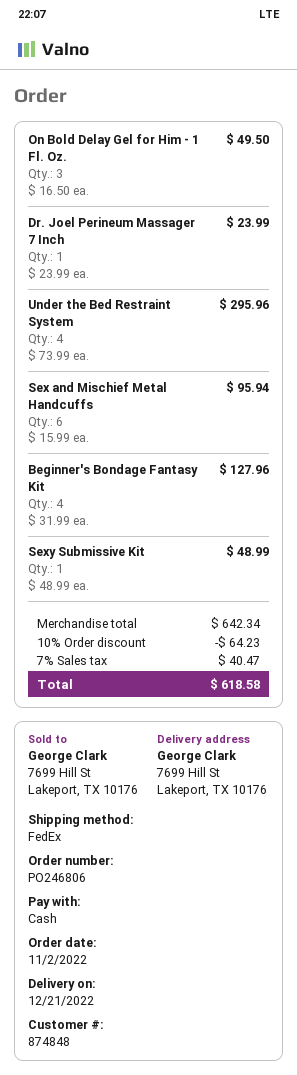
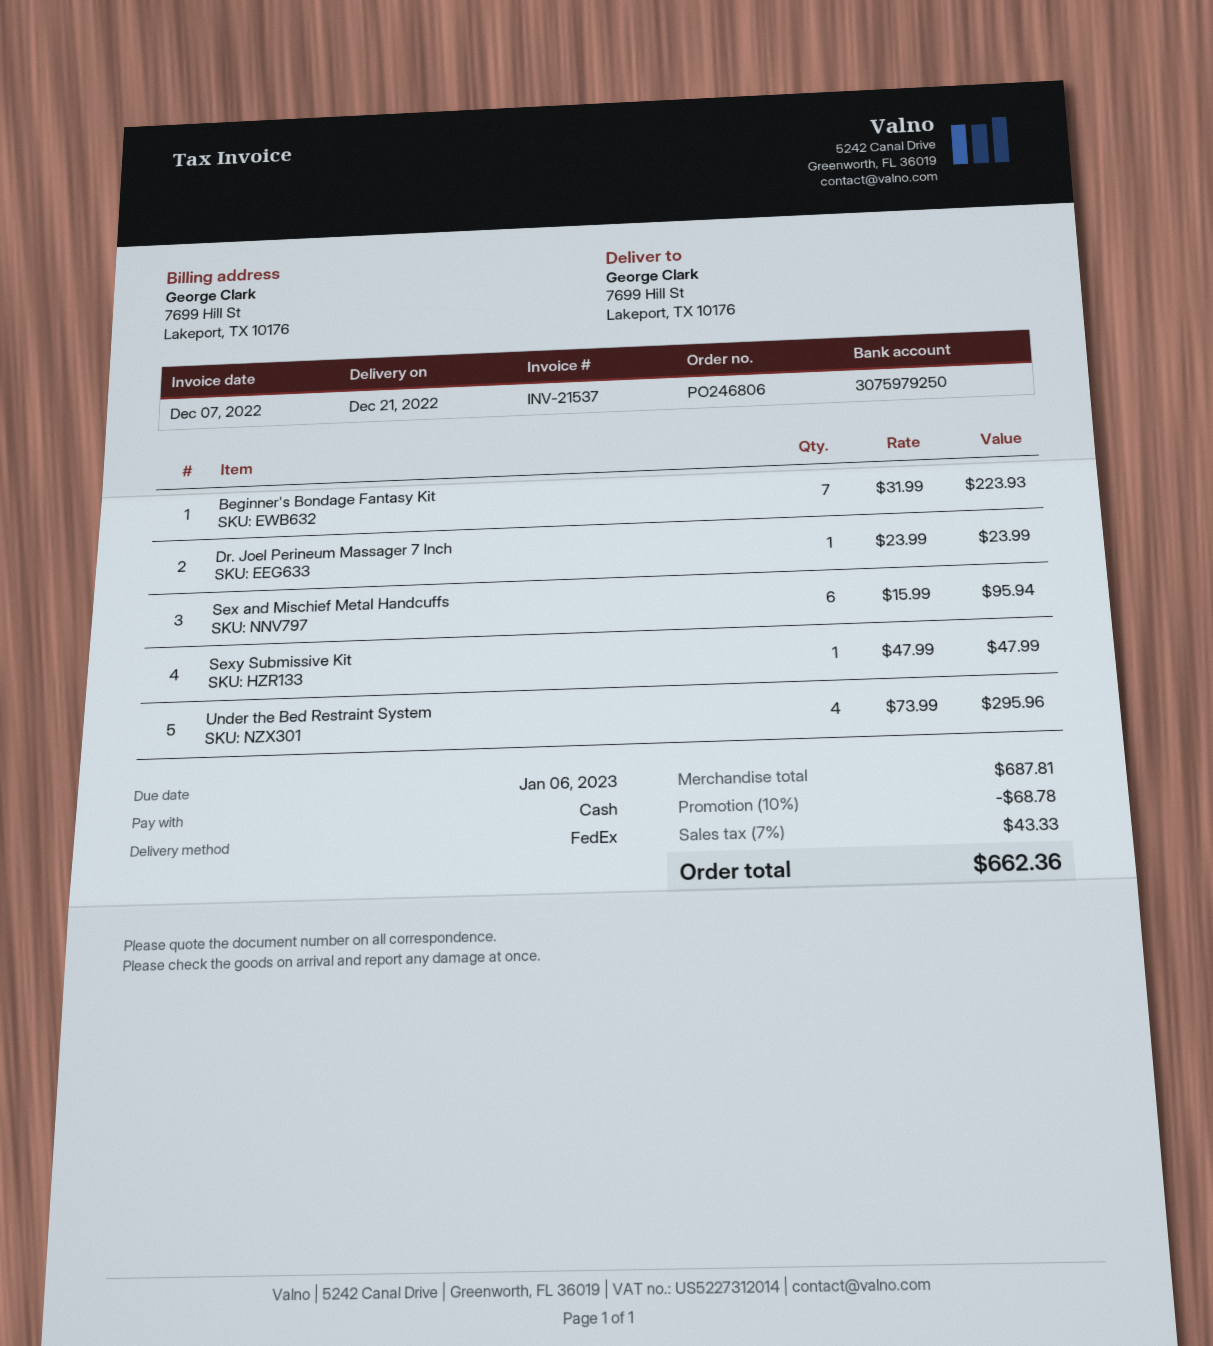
On Bold Delay Gel for Him - 1 Fl. Oz.: 3 x 16.50 = 49.50 -> none
Beginner's Bondage Fantasy Kit: 4 x 31.99 = 127.96 -> 7 x 31.99 = 223.93
Sexy Submissive Kit: 1 x 48.99 = 48.99 -> 1 x 47.99 = 47.99
subtotal: 642.34 -> 687.81
discount: 10% = 64.23 -> 10% = 68.78
tax: 7% = 40.47 -> 7% = 43.33
total: 618.58 -> 662.36

